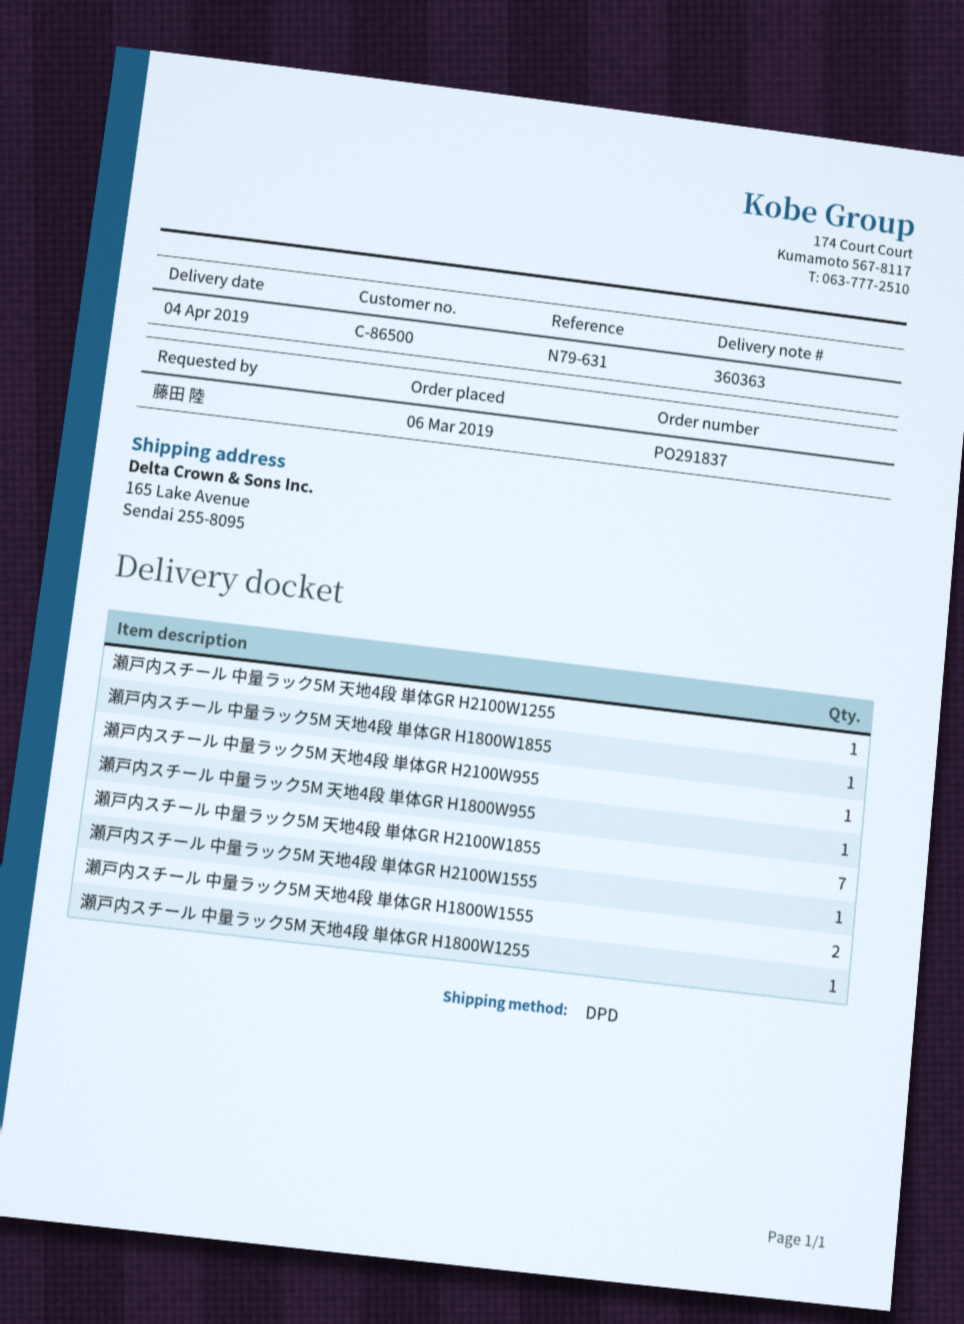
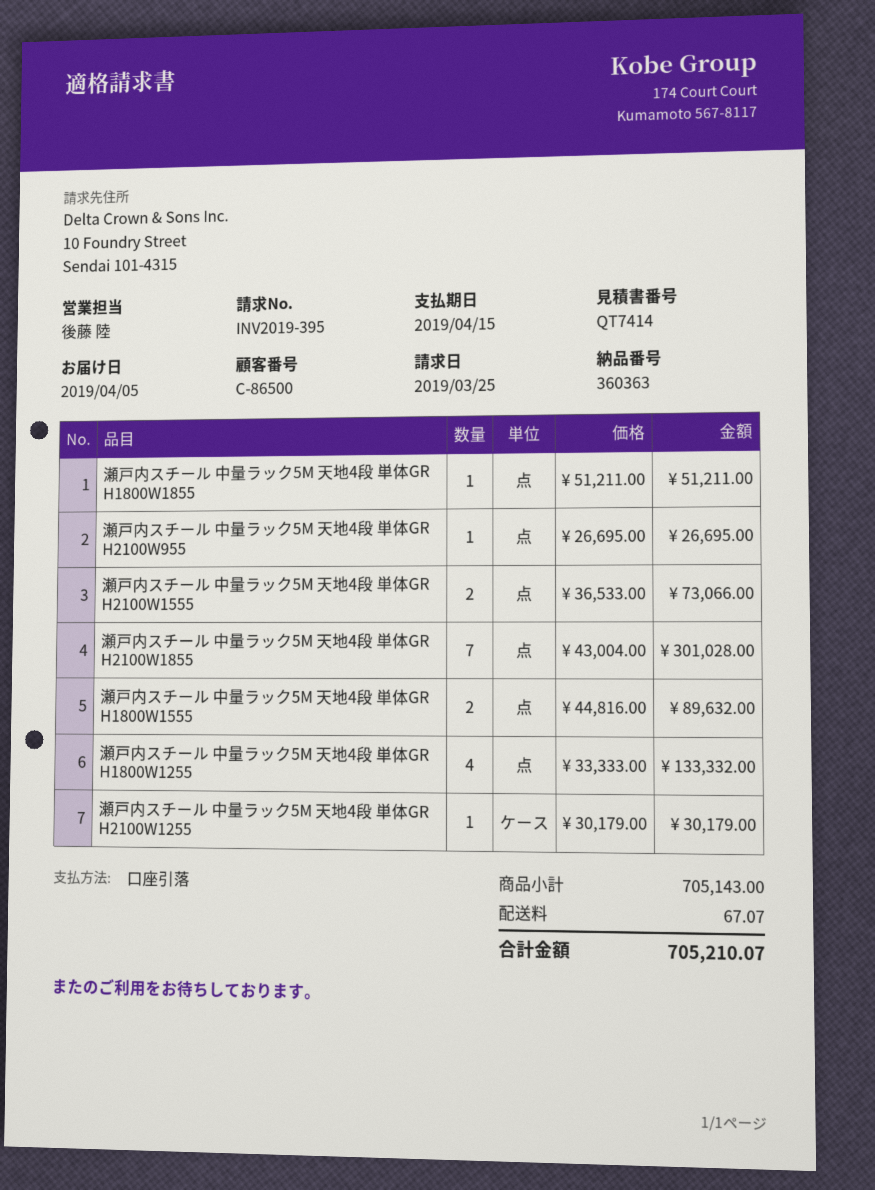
delivery date: 2019-04-04 -> 2019-04-05
瀬戸内スチール 中量ラック5M 天地4段 単体GR H1800W955: 1 -> none
瀬戸内スチール 中量ラック5M 天地4段 単体GR H2100W1555: 1 -> 2
瀬戸内スチール 中量ラック5M 天地4段 単体GR H1800W1255: 1 -> 4

